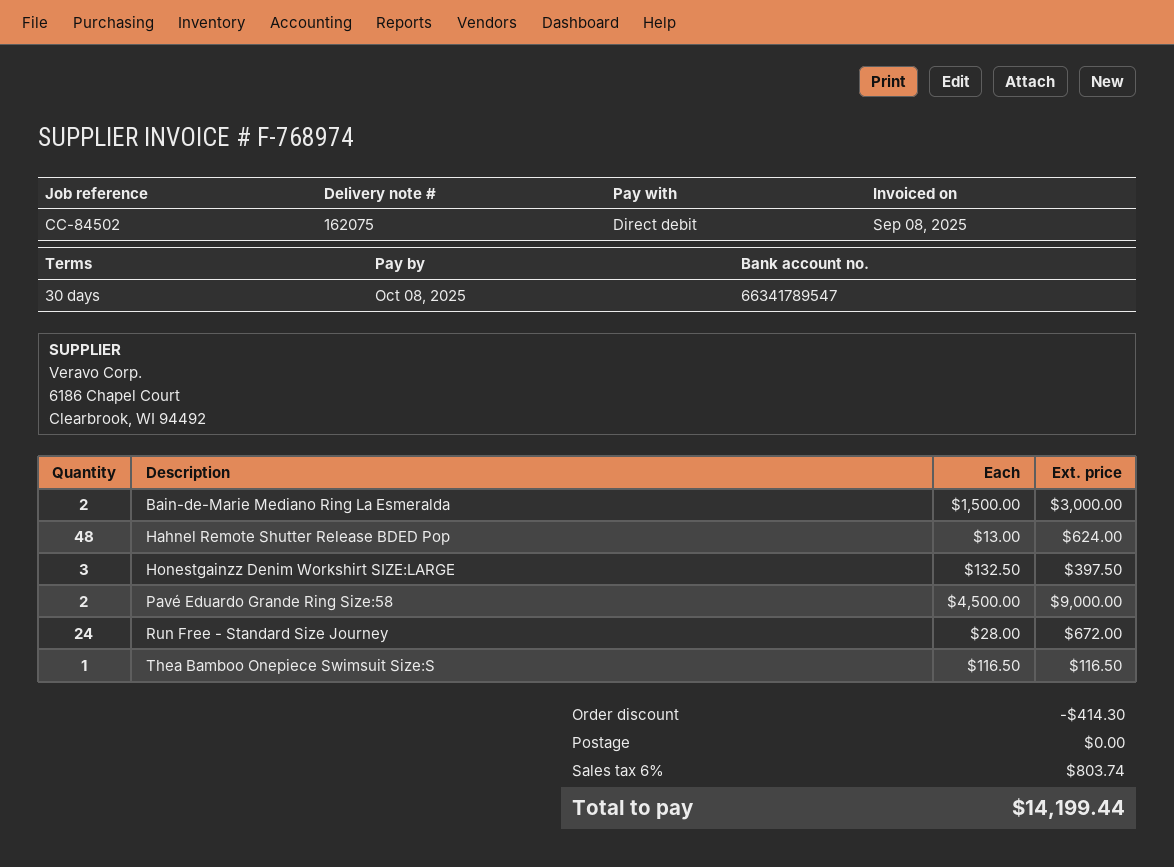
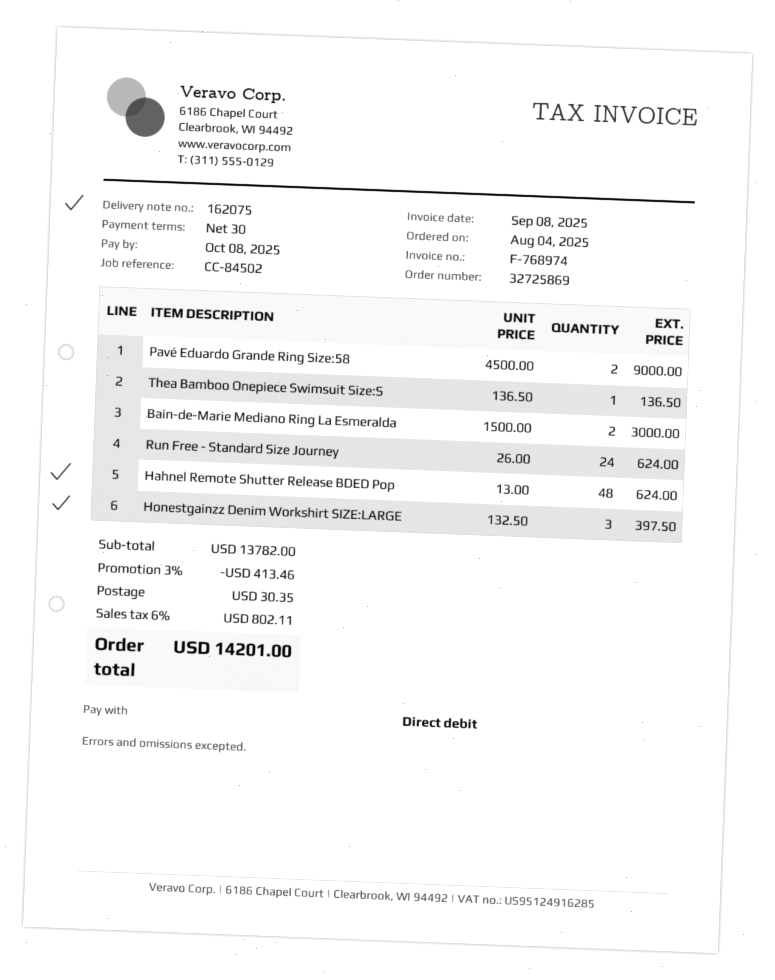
Run Free - Standard Size Journey: 24 x 28.00 = 672.00 -> 24 x 26.00 = 624.00
Thea Bamboo Onepiece Swimsuit Size:S: 1 x 116.50 = 116.50 -> 1 x 136.50 = 136.50
discount: 414.30 -> 413.46
shipping: 0.00 -> 30.35
tax: 6% = 803.74 -> 6% = 802.11
total: 14199.44 -> 14201.00

